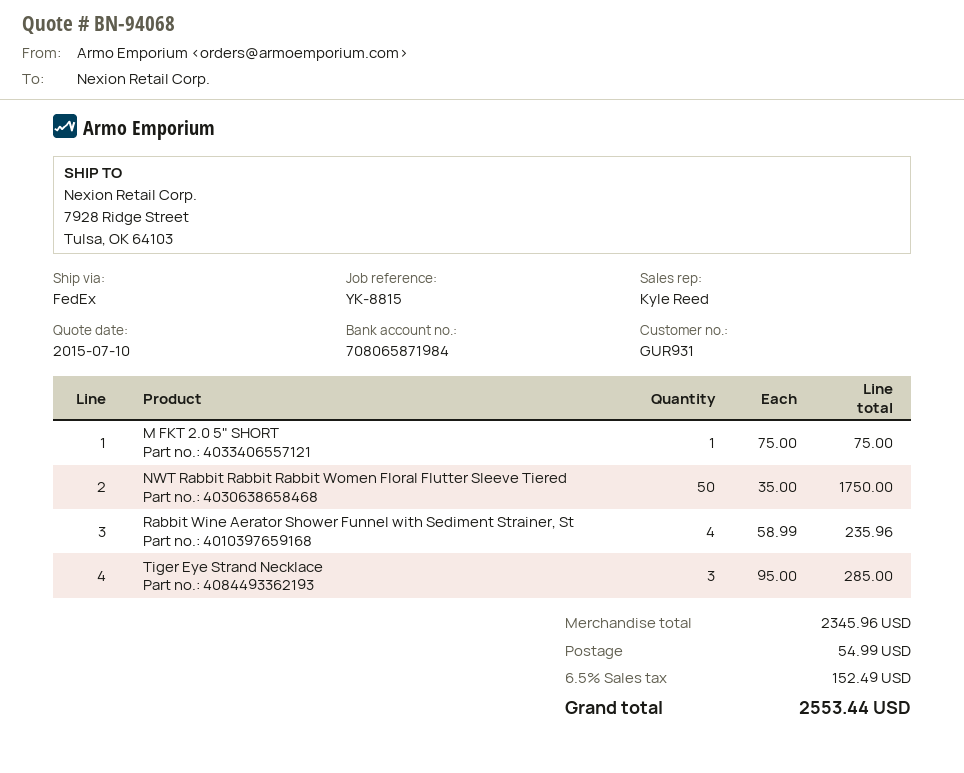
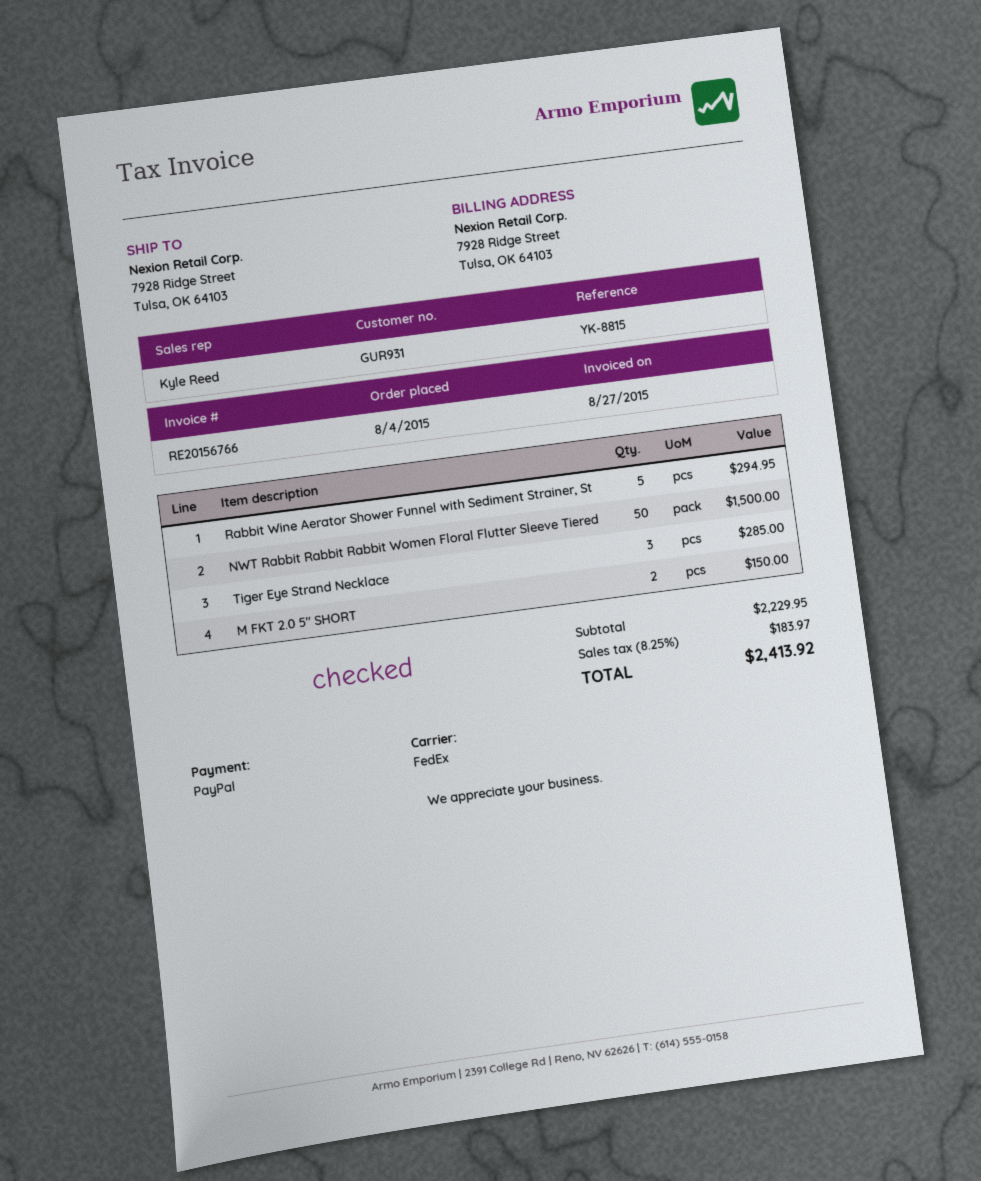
M FKT 2.0 5" SHORT: 1 for 75.00 -> 2 for 150.00
NWT Rabbit Rabbit Rabbit Women Floral Flutter Sleeve Tiered: 50 for 1750.00 -> 50 for 1500.00
Rabbit Wine Aerator Shower Funnel with Sediment Strainer, St: 4 for 235.96 -> 5 for 294.95
subtotal: 2345.96 -> 2229.95
shipping: 54.99 -> none
tax: 6.5% = 152.49 -> 8.25% = 183.97
total: 2553.44 -> 2413.92

